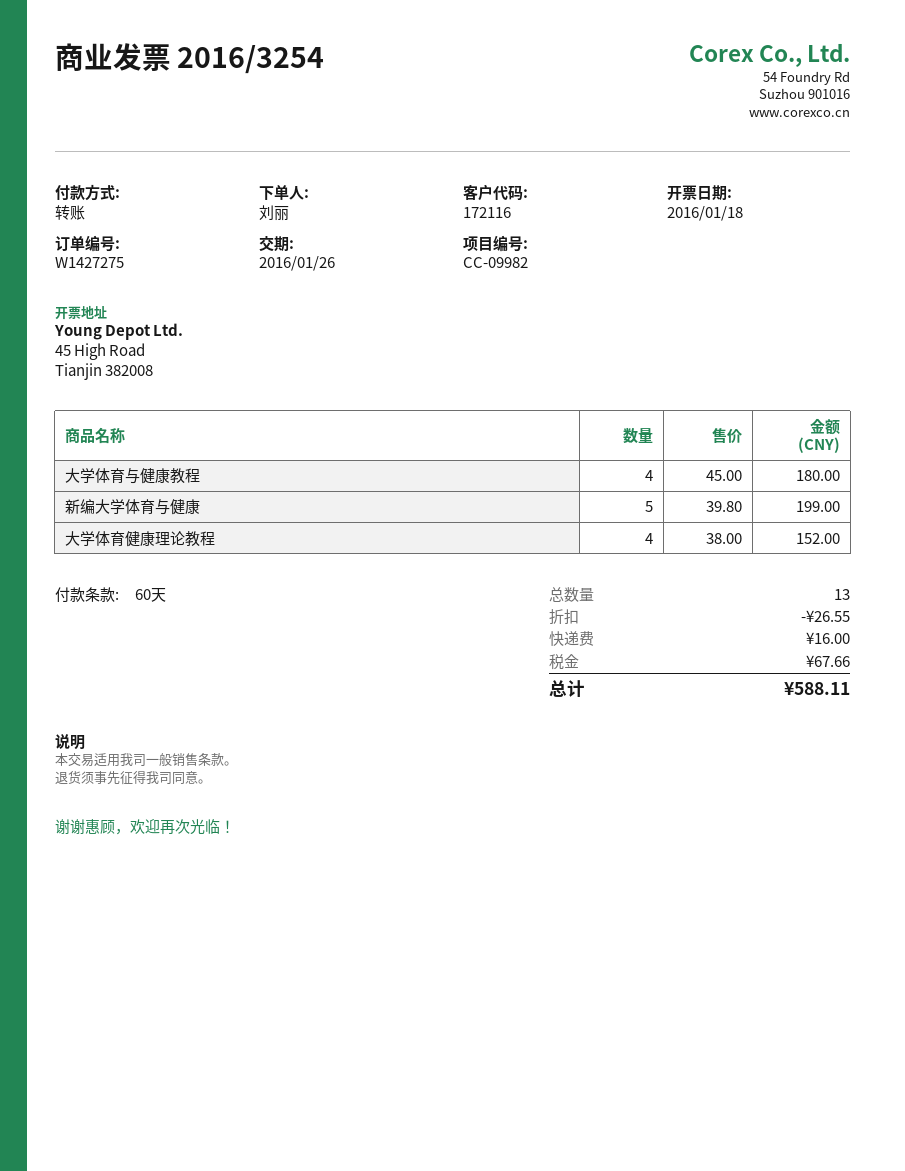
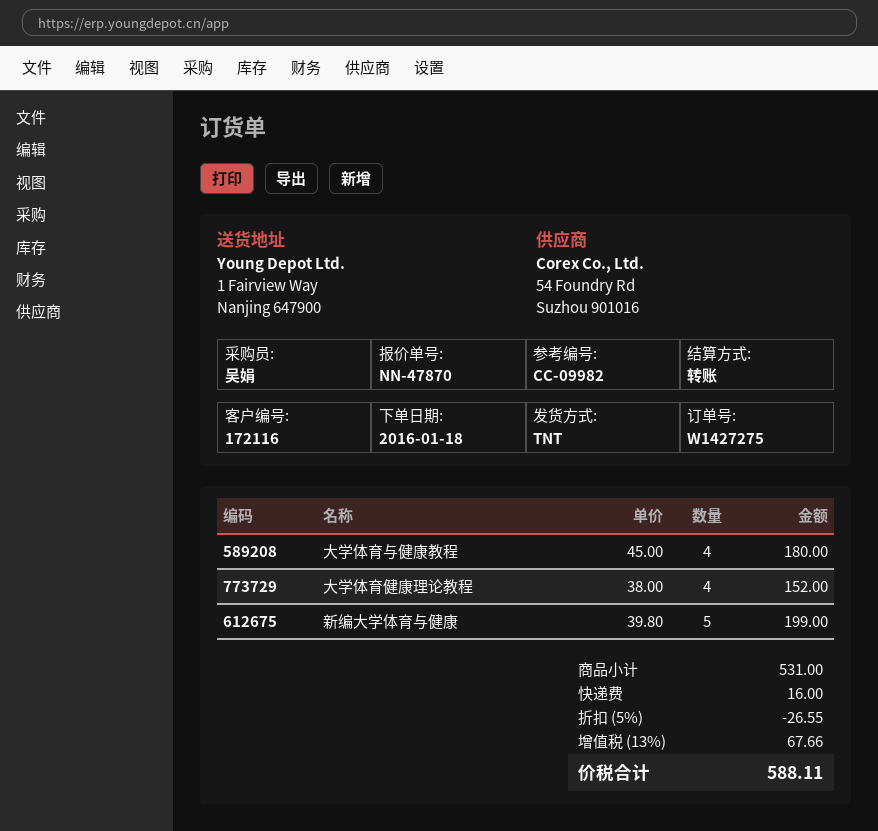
ordered by: 刘丽 -> 吴娟

